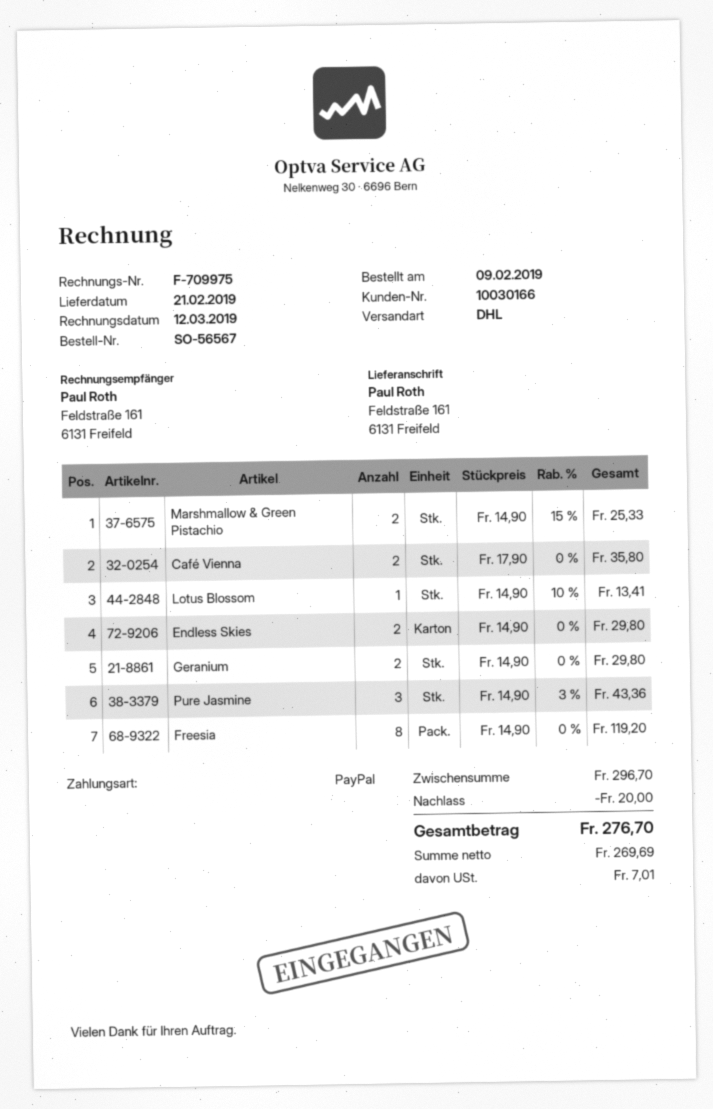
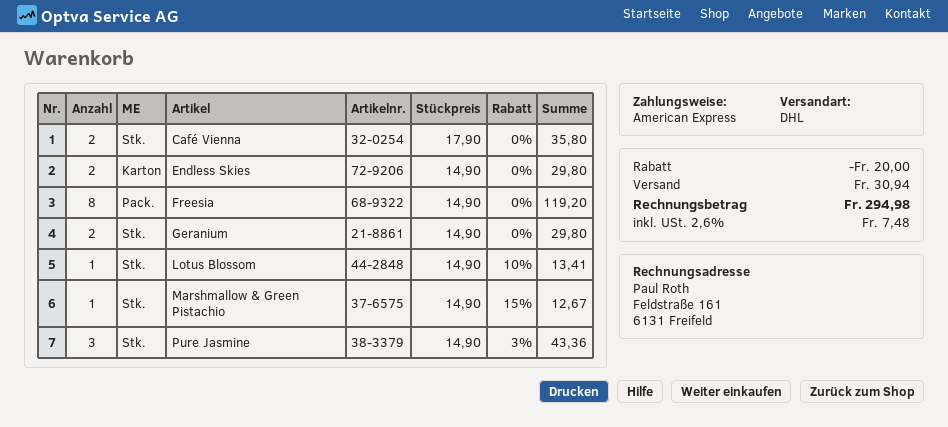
payment method: PayPal -> American Express
Marshmallow & Green Pistachio: 2 x 14.90 - 15% = 25.33 -> 1 x 14.90 - 15% = 12.67
shipping: none -> 30.94
tax: 7.01 -> 7.48
total: 276.70 -> 294.98

